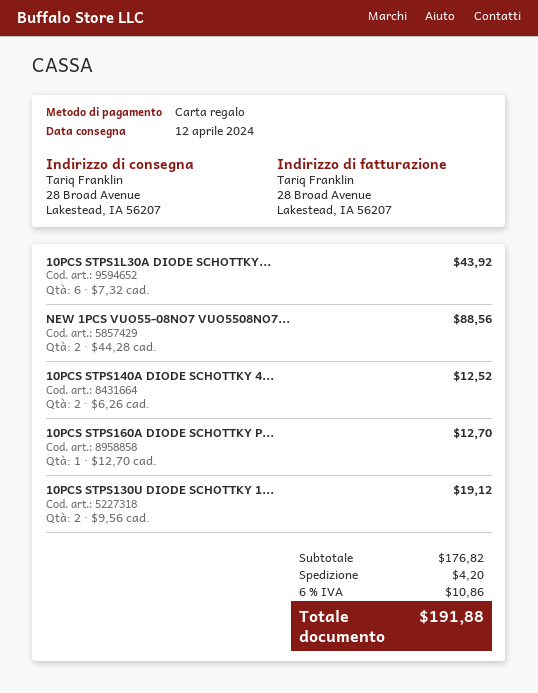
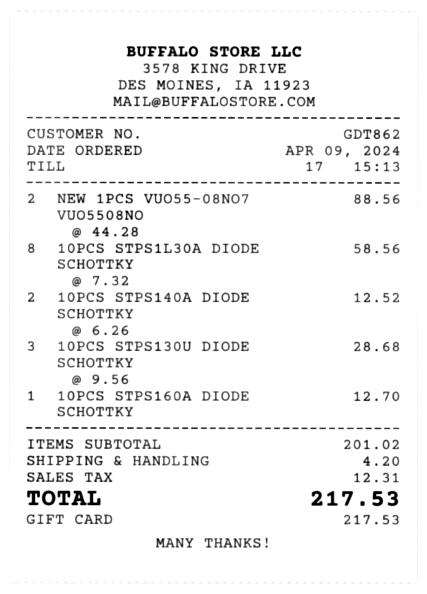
10PCS STPS1L30A DIODE SCHOTTKY...: 6 x 7.32 = 43.92 -> 8 x 7.32 = 58.56
10PCS STPS130U DIODE SCHOTTKY 1...: 2 x 9.56 = 19.12 -> 3 x 9.56 = 28.68
subtotal: 176.82 -> 201.02
tax: 10.86 -> 12.31
total: 191.88 -> 217.53

